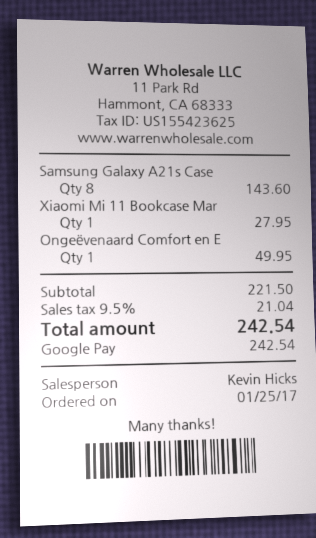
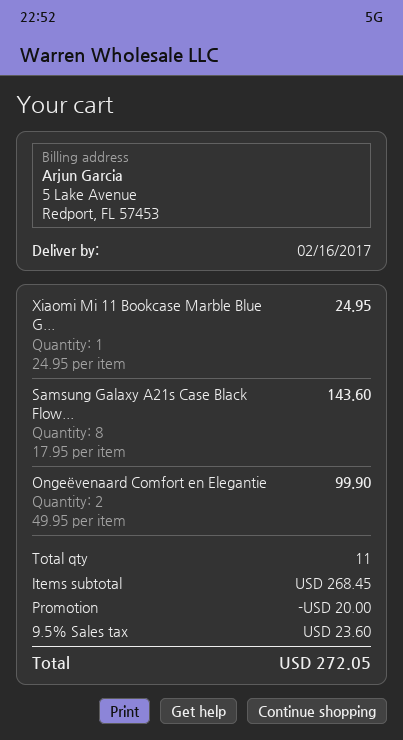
Xiaomi Mi 11 Bookcase Mar: 1 for 27.95 -> 1 for 24.95
Ongeëvenaard Comfort en E: 1 for 49.95 -> 2 for 99.90
subtotal: 221.50 -> 268.45
discount: none -> 20.00
tax: 9.5% = 21.04 -> 9.5% = 23.60
total: 242.54 -> 272.05

